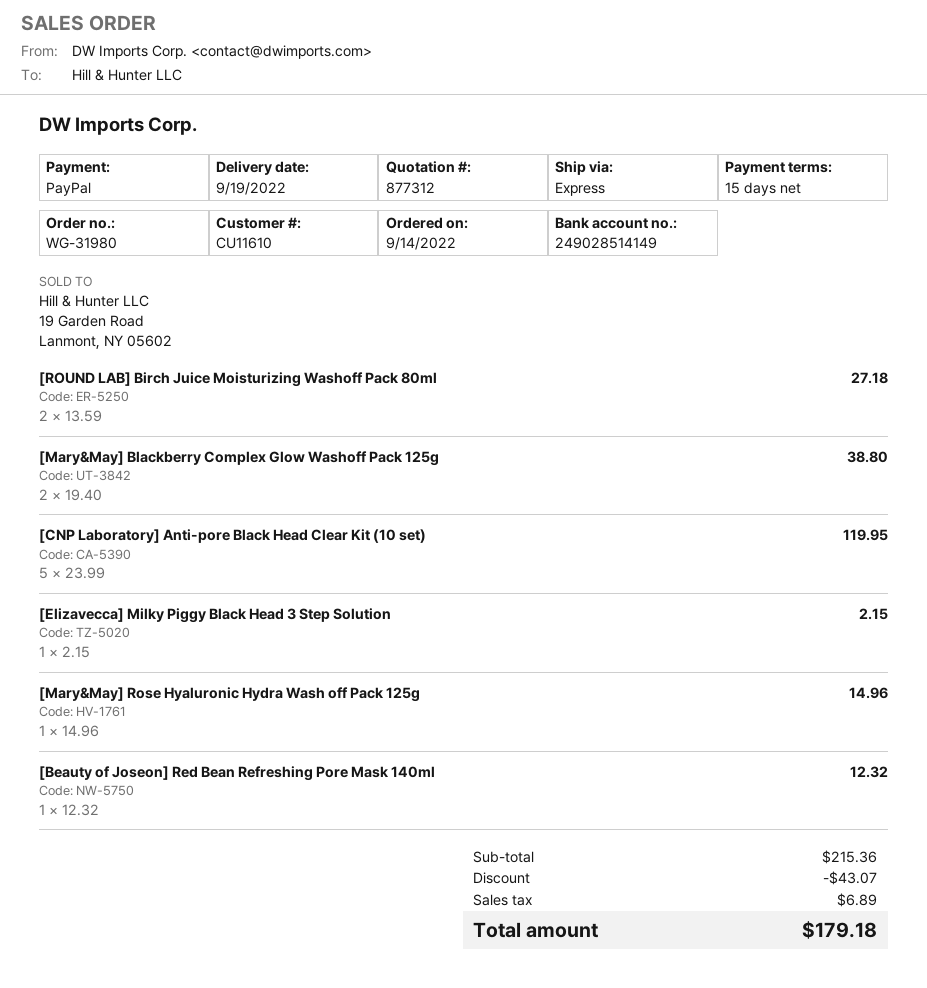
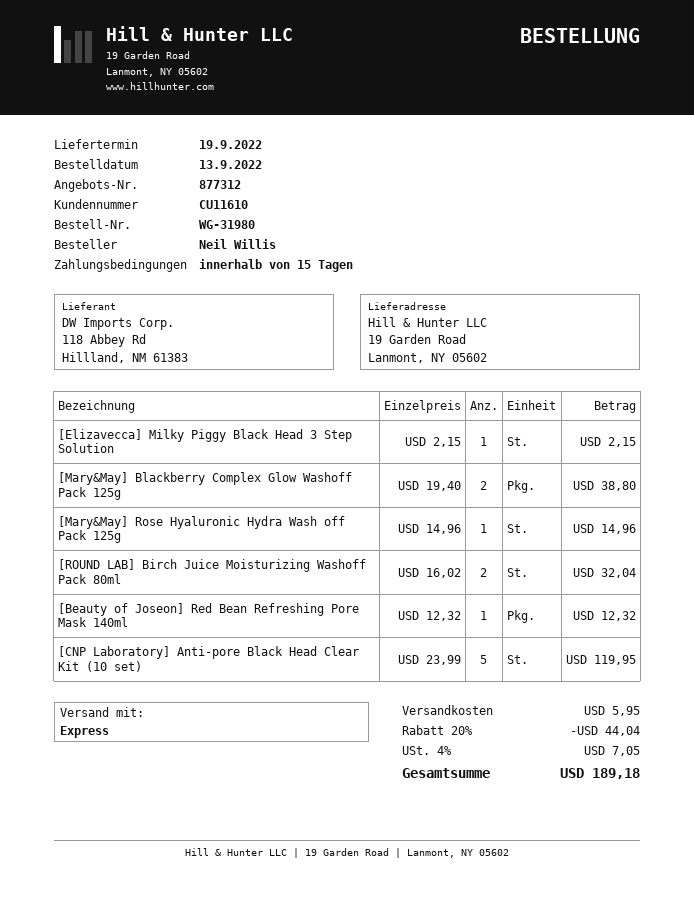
order date: 2022-09-14 -> 2022-09-13
[ROUND LAB] Birch Juice Moisturizing Washoff Pack 80ml: 2 x 13.59 = 27.18 -> 2 x 16.02 = 32.04
discount: 43.07 -> 44.04
shipping: none -> 5.95
tax: 6.89 -> 7.05
total: 179.18 -> 189.18

